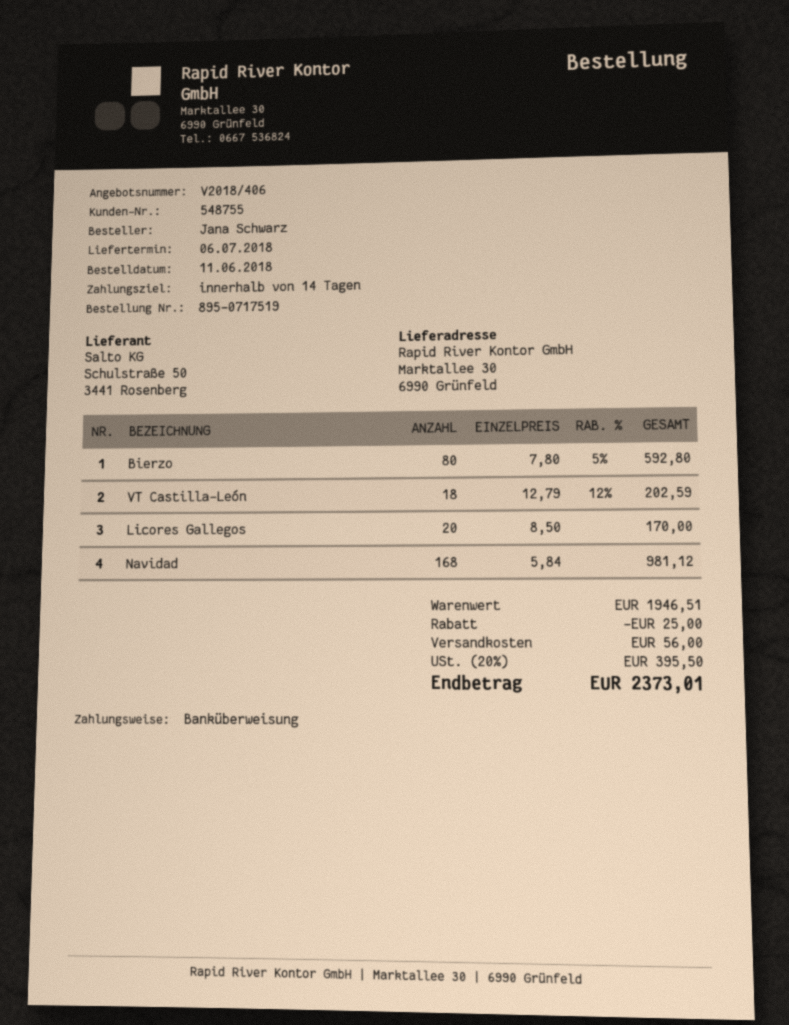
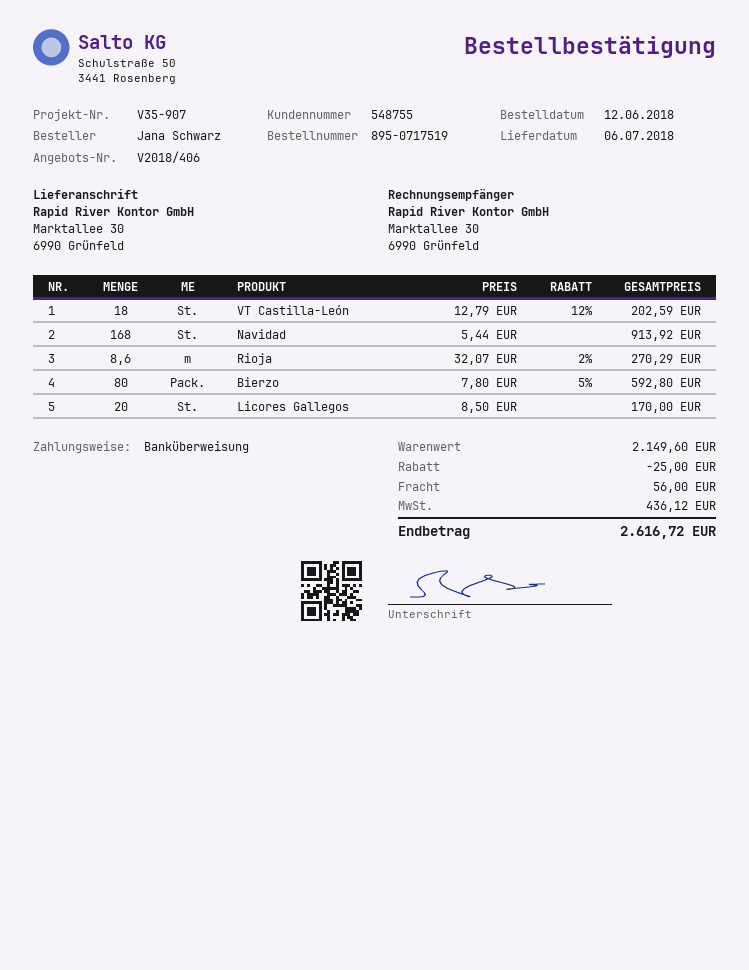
order date: 2018-06-11 -> 2018-06-12
Navidad: 168 x 5.84 = 981.12 -> 168 x 5.44 = 913.92
Rioja: none -> 8.6 x 32.07 - 2% = 270.29
subtotal: 1946.51 -> 2149.60
tax: 395.50 -> 436.12
total: 2373.01 -> 2616.72

